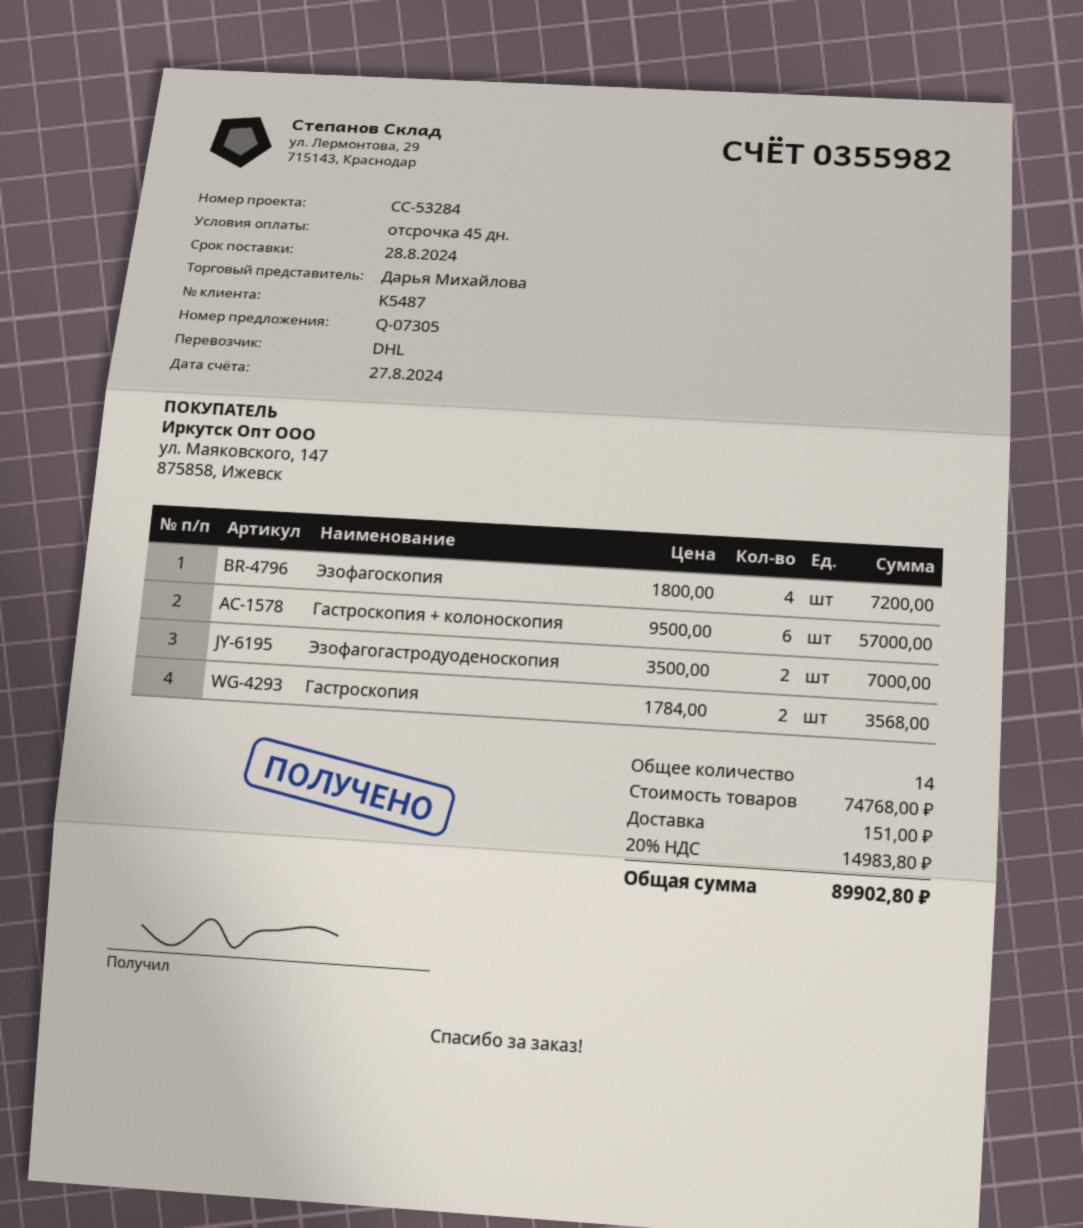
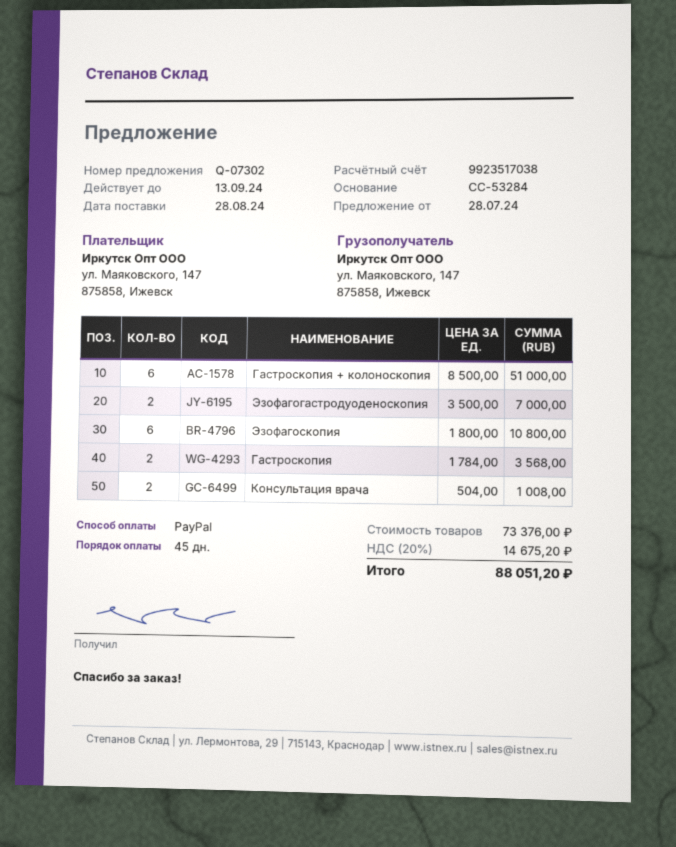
quote number: Q-07305 -> Q-07302
Эзофагоскопия: 4 x 1800.00 = 7200.00 -> 6 x 1800.00 = 10800.00
Гастроскопия + колоноскопия: 6 x 9500.00 = 57000.00 -> 6 x 8500.00 = 51000.00
Консультация врача: none -> 2 x 504.00 = 1008.00
subtotal: 74768.00 -> 73376.00
shipping: 151.00 -> none
tax: 20% = 14983.80 -> 20% = 14675.20
total: 89902.80 -> 88051.20

